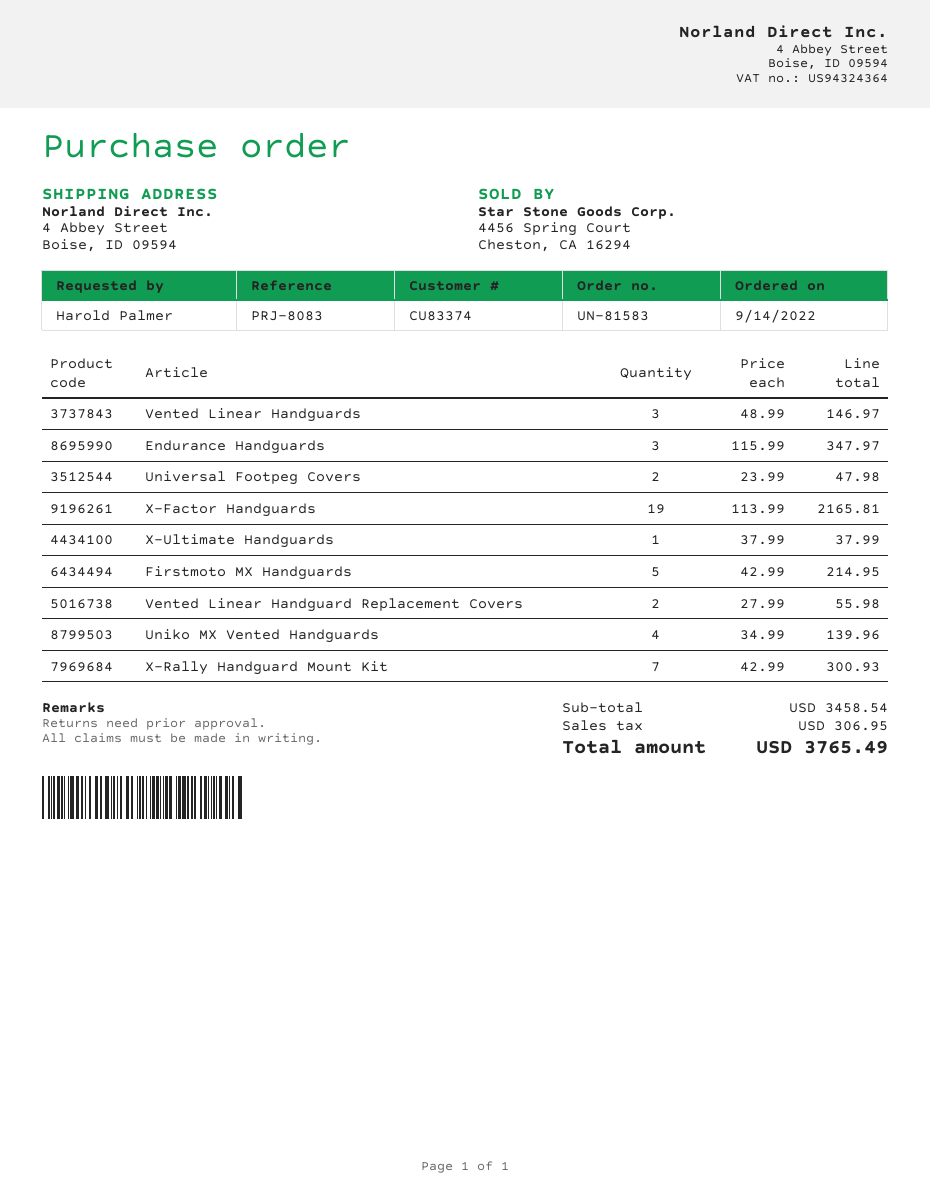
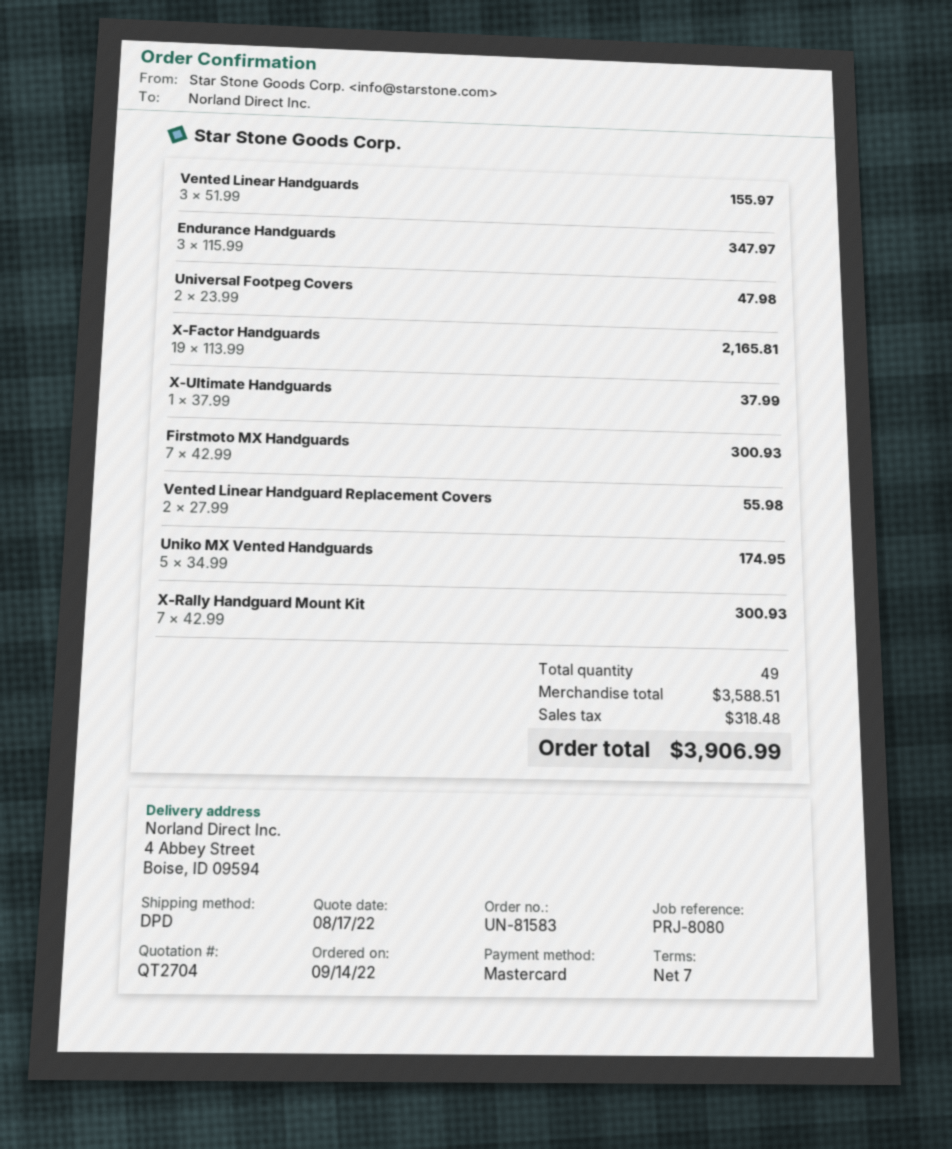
reference: PRJ-8083 -> PRJ-8080
Vented Linear Handguards: 3 x 48.99 = 146.97 -> 3 x 51.99 = 155.97
Firstmoto MX Handguards: 5 x 42.99 = 214.95 -> 7 x 42.99 = 300.93
Uniko MX Vented Handguards: 4 x 34.99 = 139.96 -> 5 x 34.99 = 174.95
subtotal: 3458.54 -> 3588.51
tax: 306.95 -> 318.48
total: 3765.49 -> 3906.99

